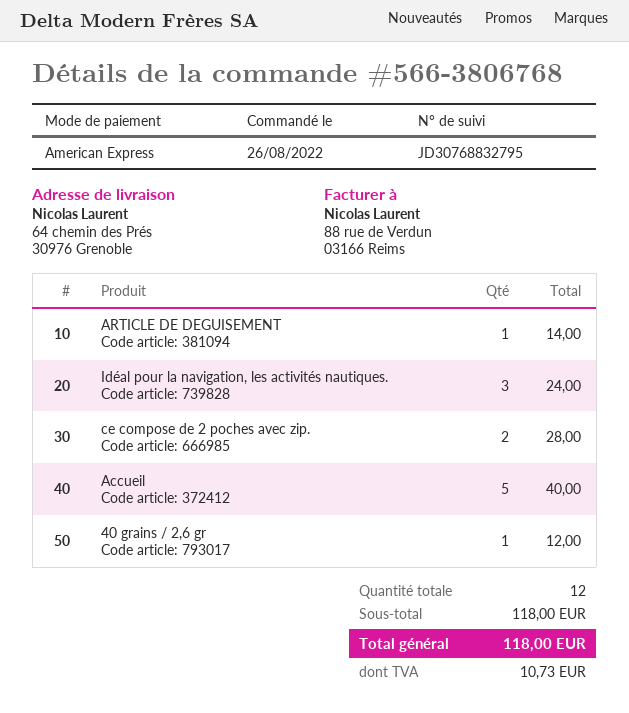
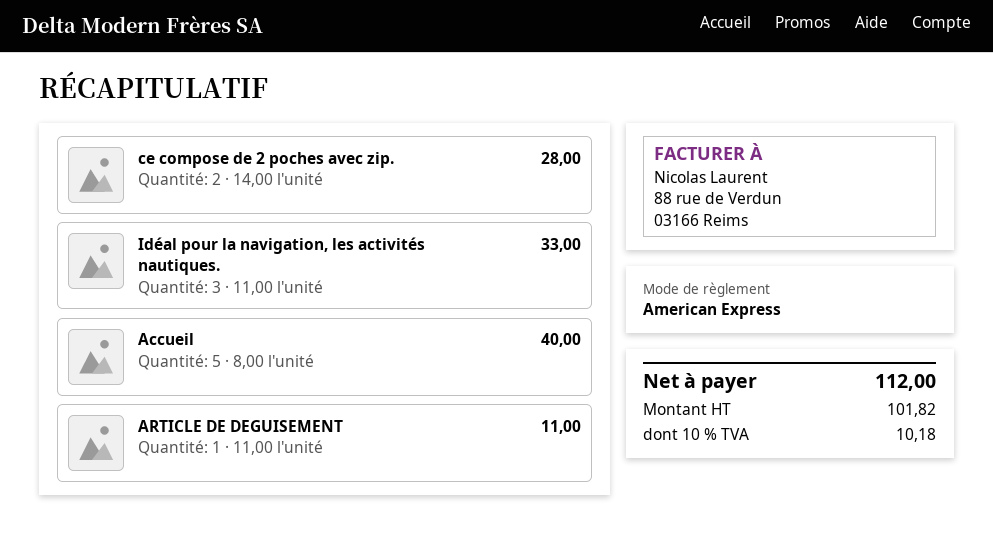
ARTICLE DE DEGUISEMENT: 1 for 14.00 -> 1 for 11.00
Idéal pour la navigation, les activités nautiques.: 3 for 24.00 -> 3 for 33.00
40 grains / 2,6 gr: 1 for 12.00 -> none
tax: 10.73 -> 10.18
total: 118.00 -> 112.00

